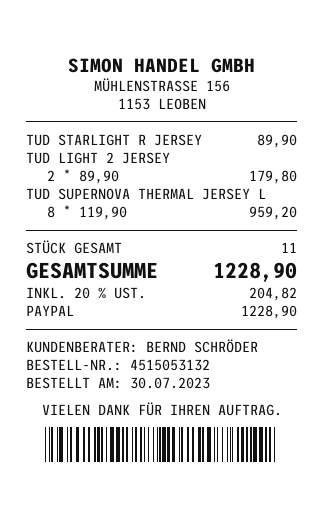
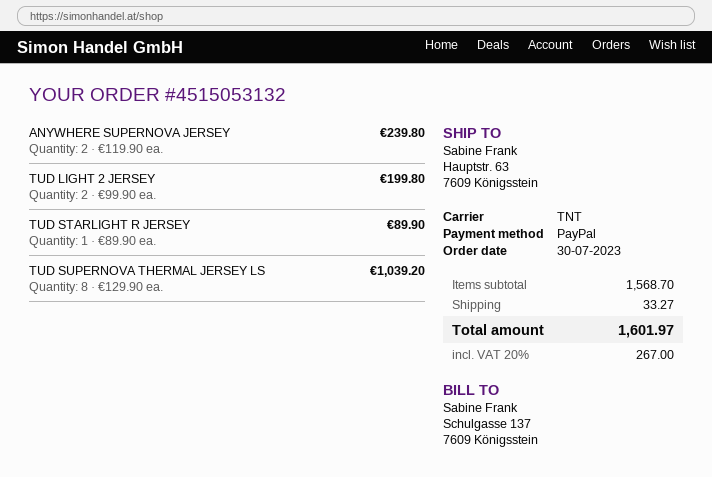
TUD LIGHT 2 JERSEY: 2 x 89.90 = 179.80 -> 2 x 99.90 = 199.80
TUD SUPERNOVA THERMAL JERSEY L: 8 x 119.90 = 959.20 -> 8 x 129.90 = 1039.20
ANYWHERE SUPERNOVA JERSEY: none -> 2 x 119.90 = 239.80
shipping: none -> 33.27
tax: 20% = 204.82 -> 20% = 267.00
total: 1228.90 -> 1601.97

